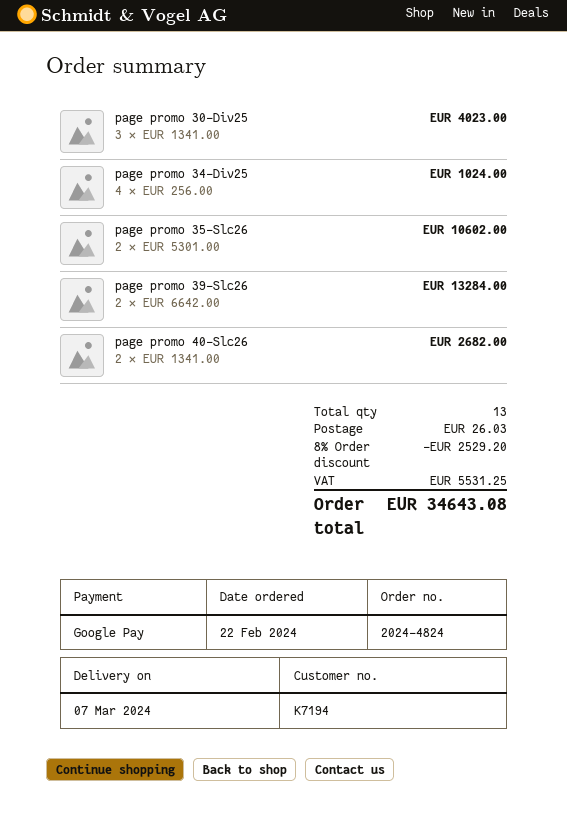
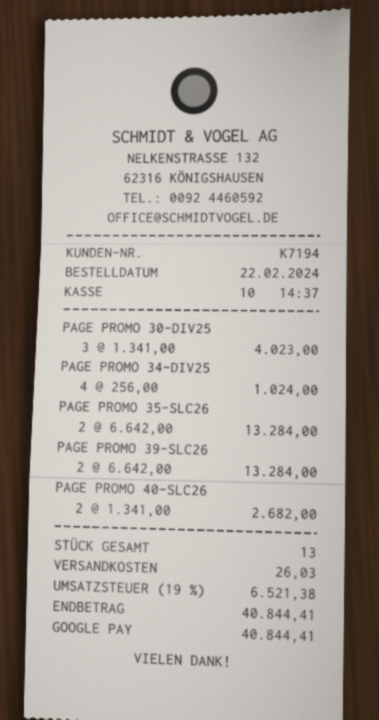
page promo 35-Slc26: 2 x 5301.00 = 10602.00 -> 2 x 6642.00 = 13284.00
discount: 8% = 2529.20 -> none
tax: 5531.25 -> 6521.38
total: 34643.08 -> 40844.41

